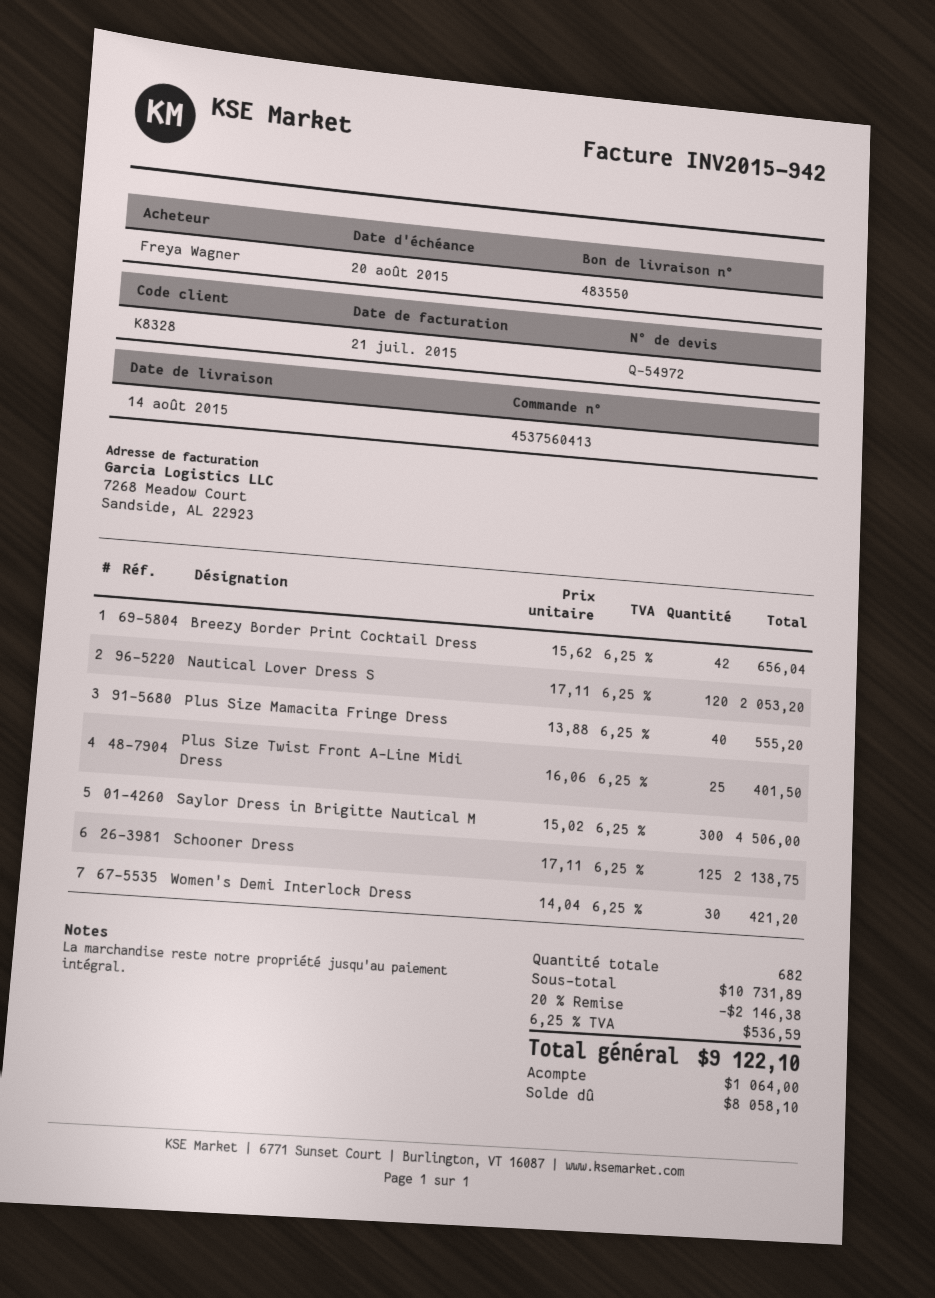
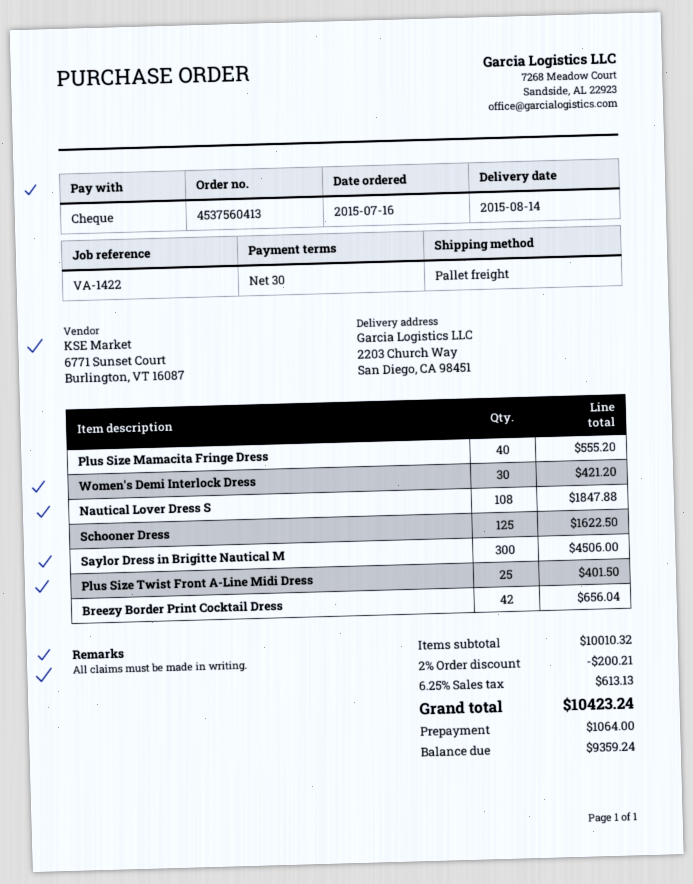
Nautical Lover Dress S: 120 for 2053.20 -> 108 for 1847.88
Schooner Dress: 125 for 2138.75 -> 125 for 1622.50
subtotal: 10731.89 -> 10010.32
discount: 20% = 2146.38 -> 2% = 200.21
tax: 6.25% = 536.59 -> 6.25% = 613.13
total: 9122.10 -> 10423.24
balance: 8058.10 -> 9359.24

